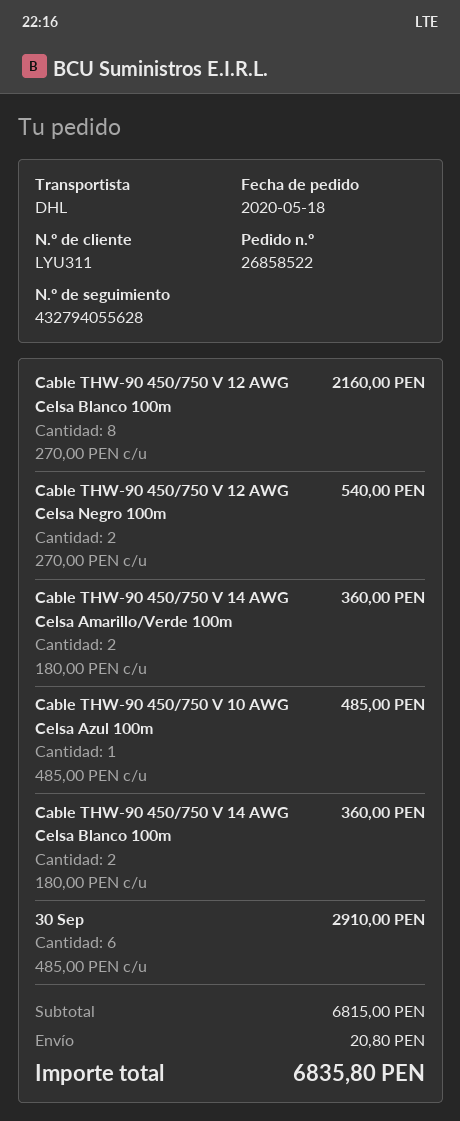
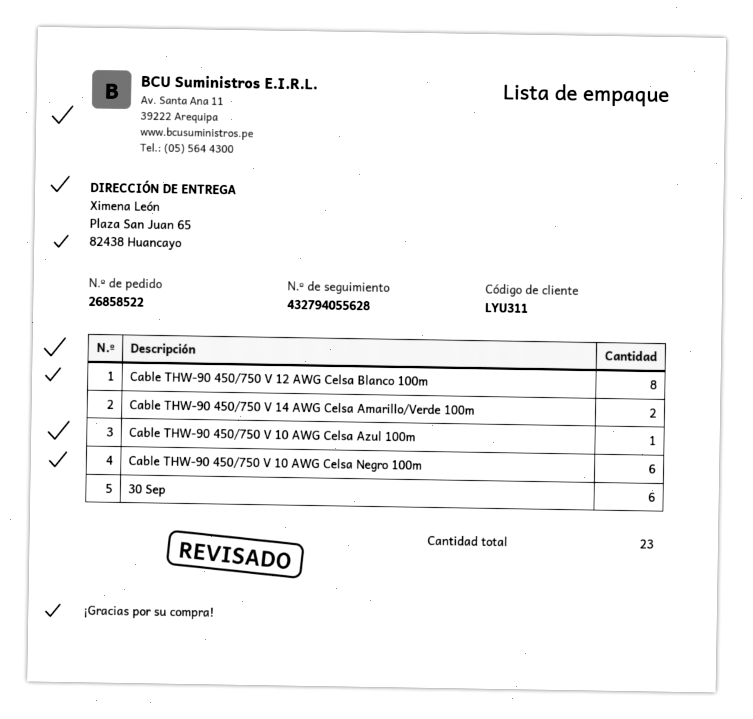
Cable THW-90 450/750 V 12 AWG Celsa Negro 100m: 2 -> none
Cable THW-90 450/750 V 14 AWG Celsa Blanco 100m: 2 -> none
Cable THW-90 450/750 V 10 AWG Celsa Negro 100m: none -> 6

